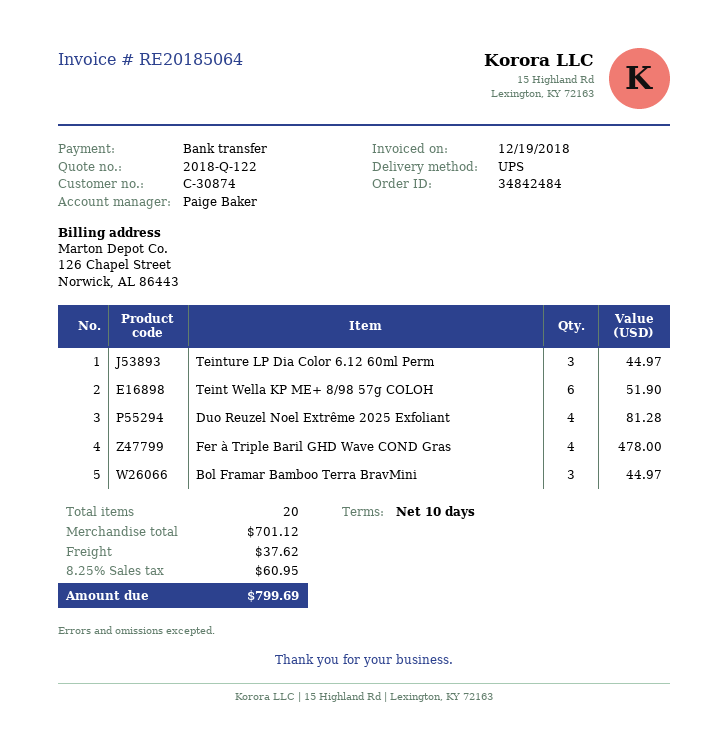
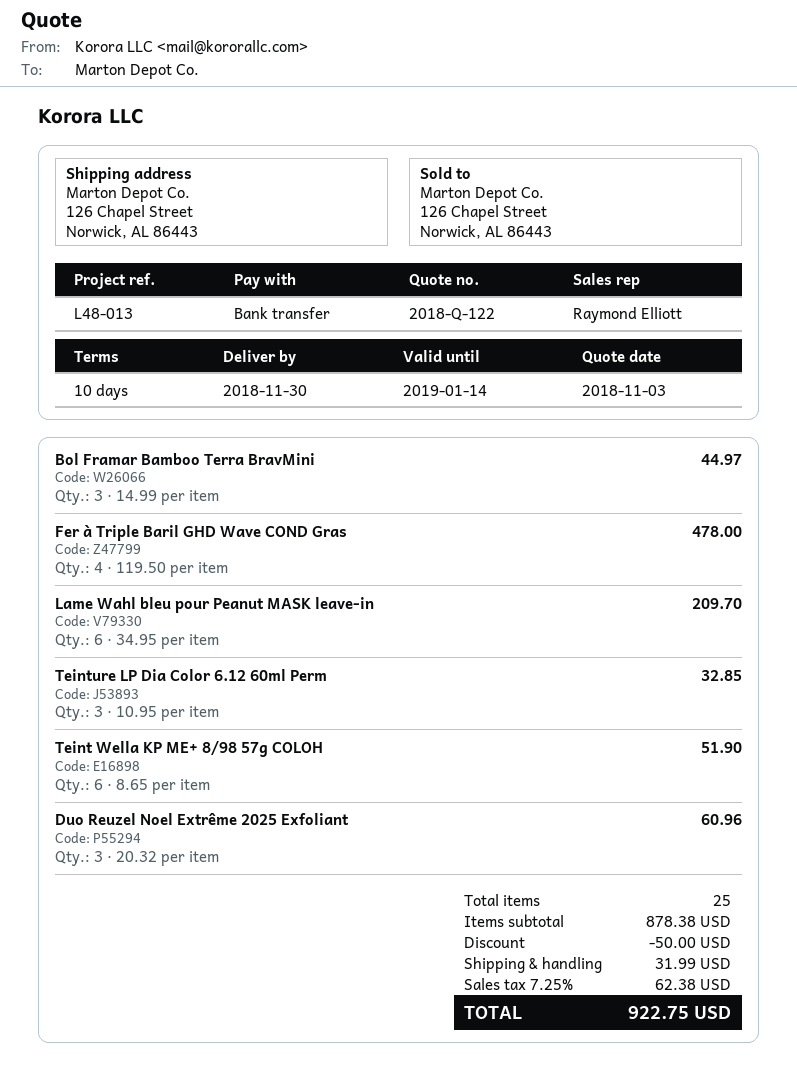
sales rep: Paige Baker -> Raymond Elliott
Teinture LP Dia Color 6.12 60ml Perm: 3 for 44.97 -> 3 for 32.85
Duo Reuzel Noel Extrême 2025 Exfoliant: 4 for 81.28 -> 3 for 60.96
Lame Wahl bleu pour Peanut MASK leave-in: none -> 6 for 209.70
total quantity: 20 -> 25
subtotal: 701.12 -> 878.38
discount: none -> 50.00
shipping: 37.62 -> 31.99
tax: 8.25% = 60.95 -> 7.25% = 62.38
total: 799.69 -> 922.75

